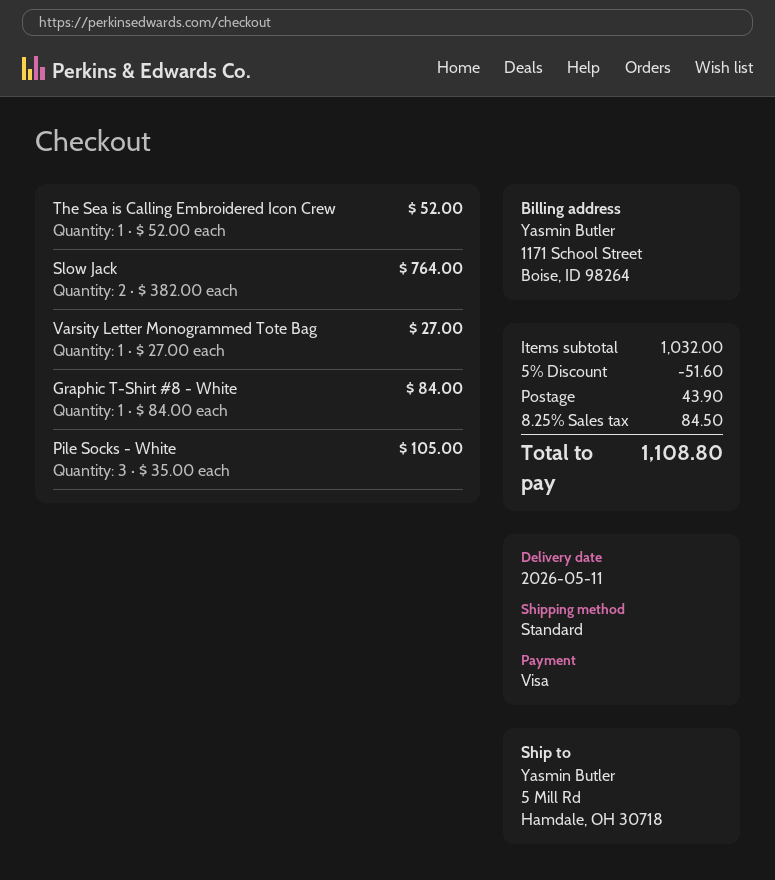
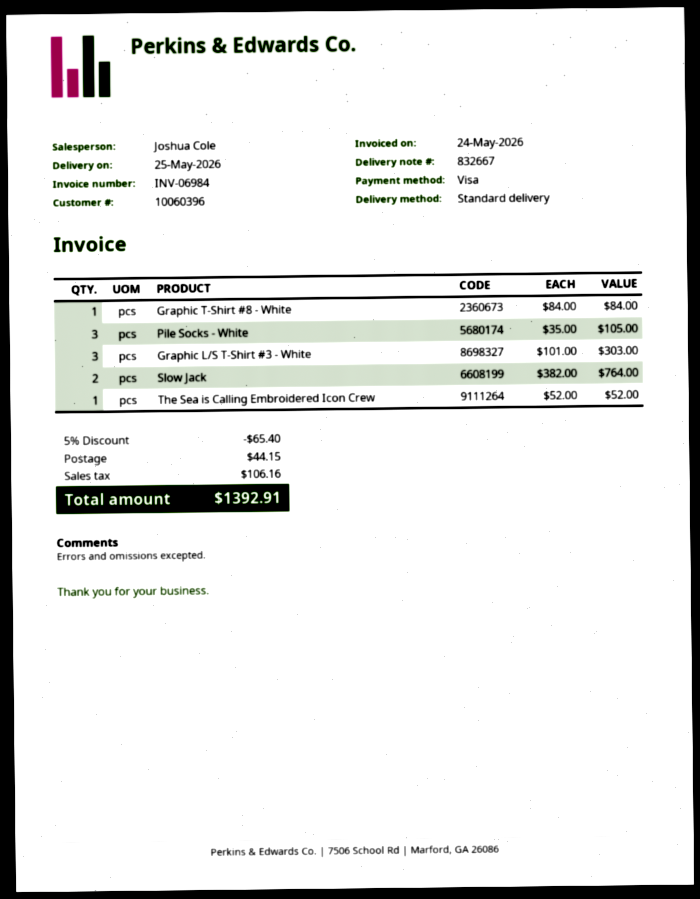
delivery date: 2026-05-11 -> 2026-05-25
Varsity Letter Monogrammed Tote Bag: 1 x 27.00 = 27.00 -> none
Graphic L/S T-Shirt #3 - White: none -> 3 x 101.00 = 303.00
discount: 5% = 51.60 -> 5% = 65.40
shipping: 43.90 -> 44.15
tax: 84.50 -> 106.16
total: 1108.80 -> 1392.91

